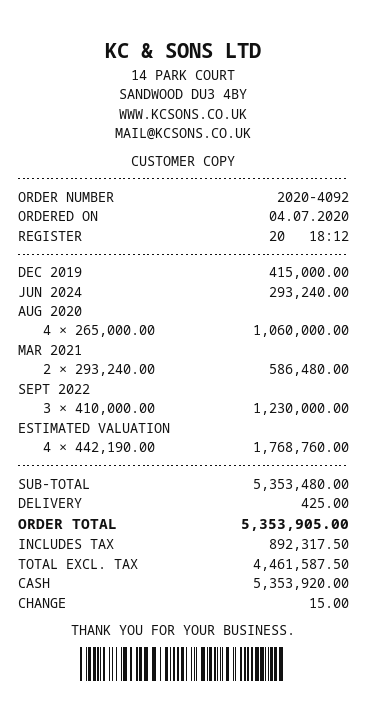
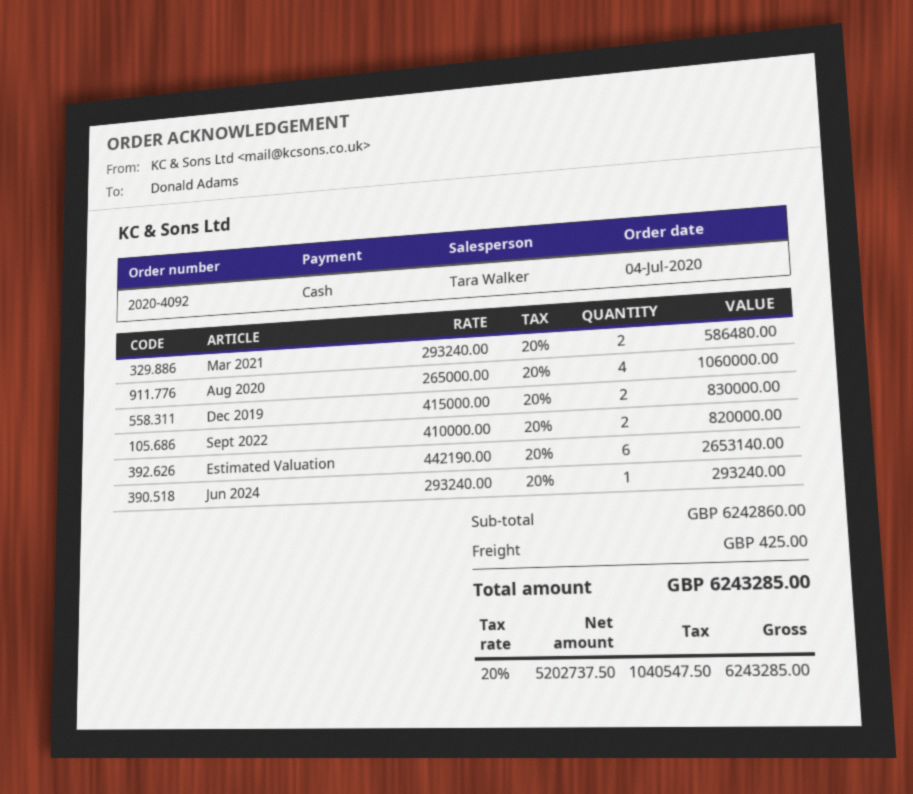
DEC 2019: 1 x 415000.00 = 415000.00 -> 2 x 415000.00 = 830000.00
SEPT 2022: 3 x 410000.00 = 1230000.00 -> 2 x 410000.00 = 820000.00
ESTIMATED VALUATION: 4 x 442190.00 = 1768760.00 -> 6 x 442190.00 = 2653140.00
subtotal: 5353480.00 -> 6242860.00
net: 4461587.50 -> 5202737.50
tax: 892317.50 -> 1040547.50
total: 5353905.00 -> 6243285.00

